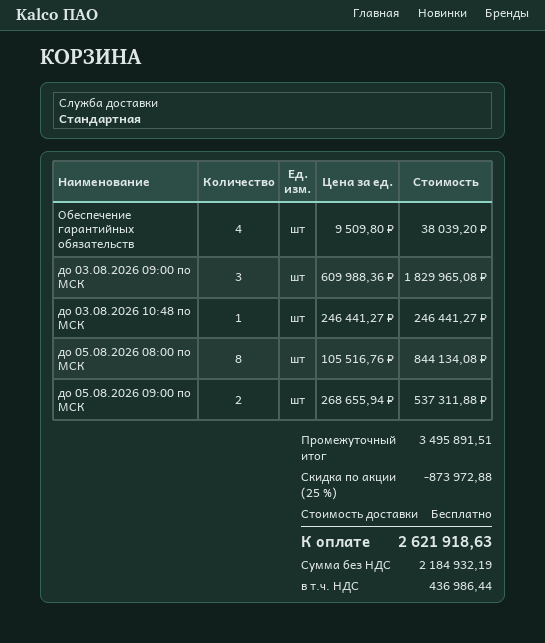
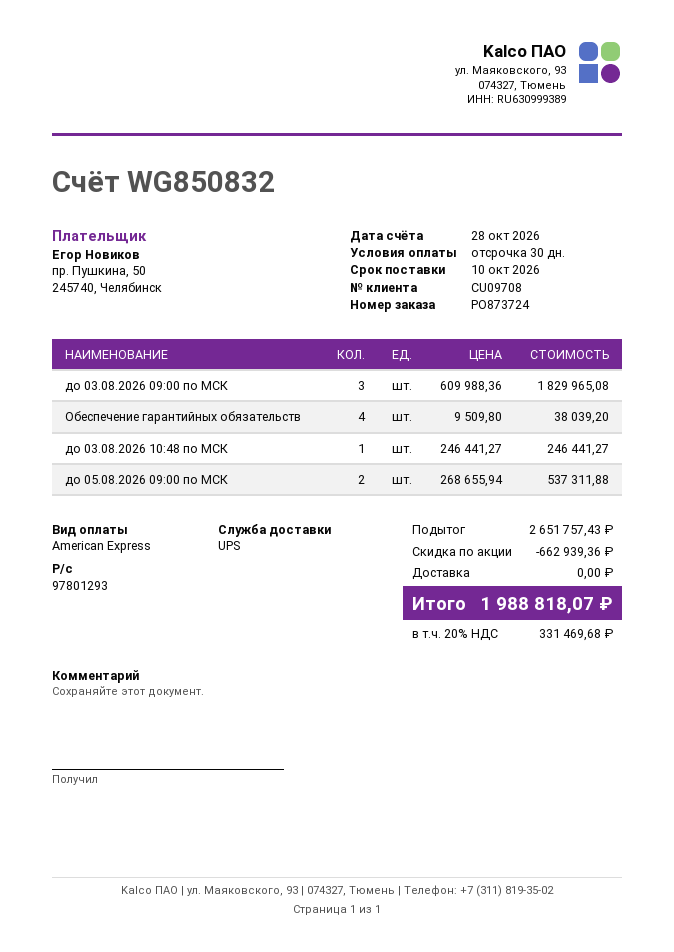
shipping method: standard -> UPS
до 05.08.2026 08:00 по МСК: 8 x 105516.76 = 844134.08 -> none
subtotal: 3495891.51 -> 2651757.43
discount: 873972.88 -> 662939.36
tax: 436986.44 -> 331469.68
total: 2621918.63 -> 1988818.07

